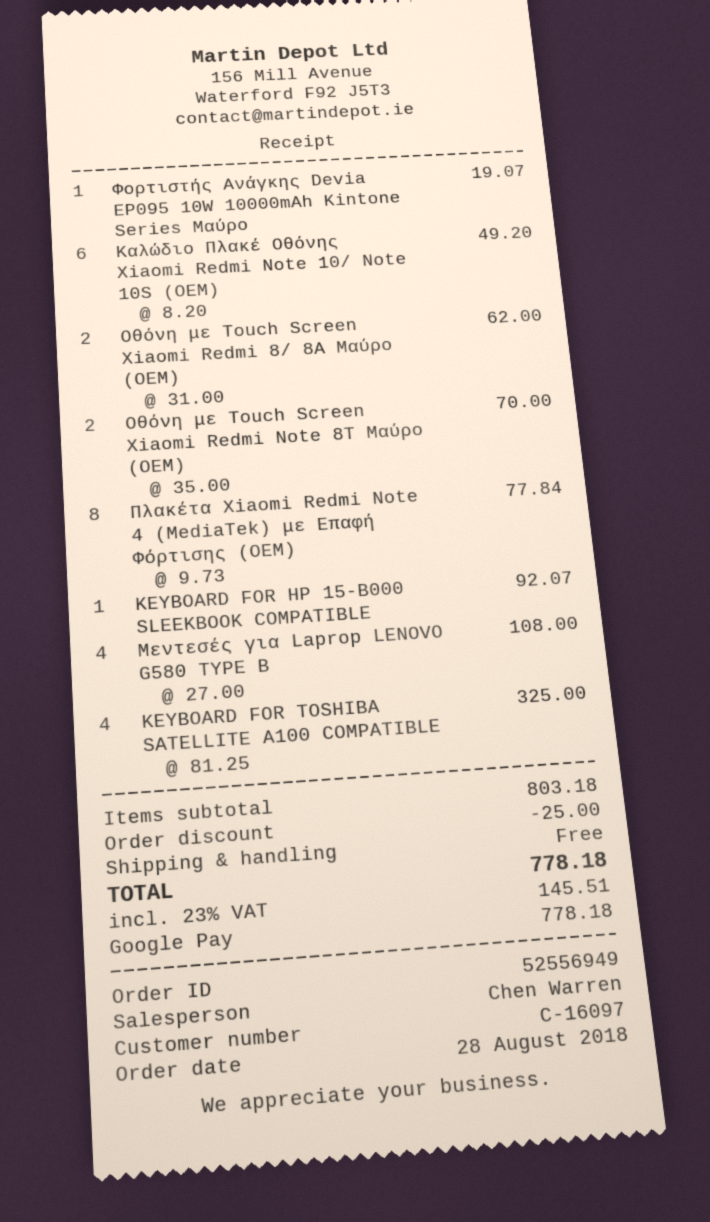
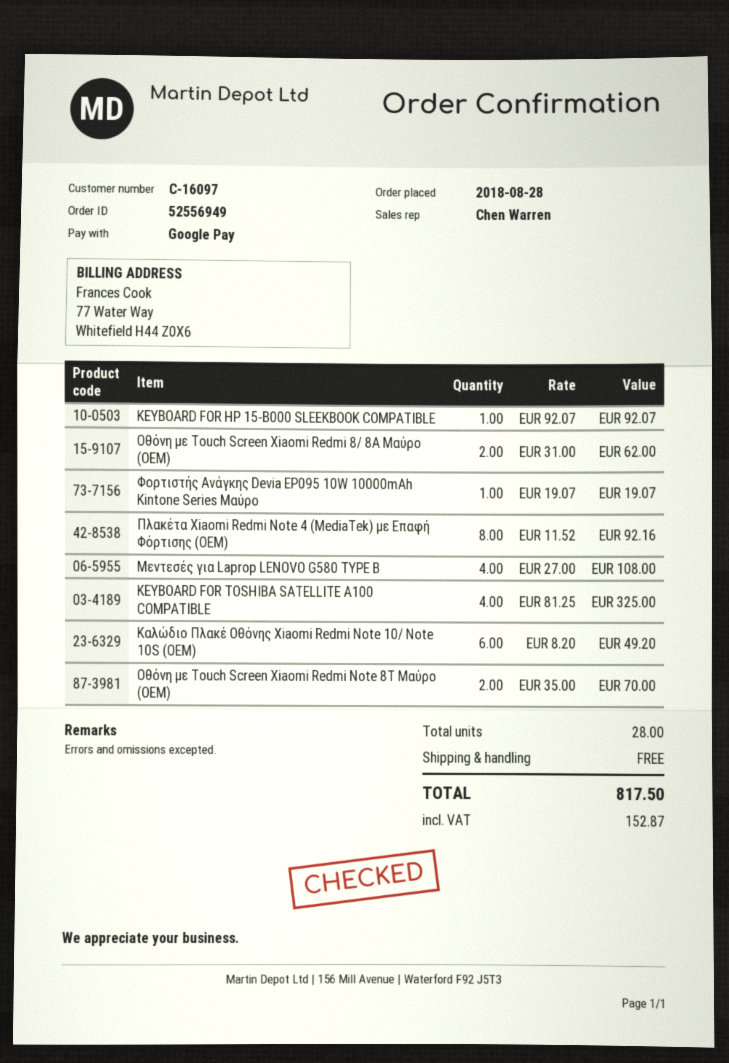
Πλακέτα Xiaomi Redmi Note 4 (MediaTek) με Επαφή Φόρτισης (OEM): 8 x 9.73 = 77.84 -> 8 x 11.52 = 92.16
discount: 25.00 -> none
tax: 145.51 -> 152.87
total: 778.18 -> 817.50

